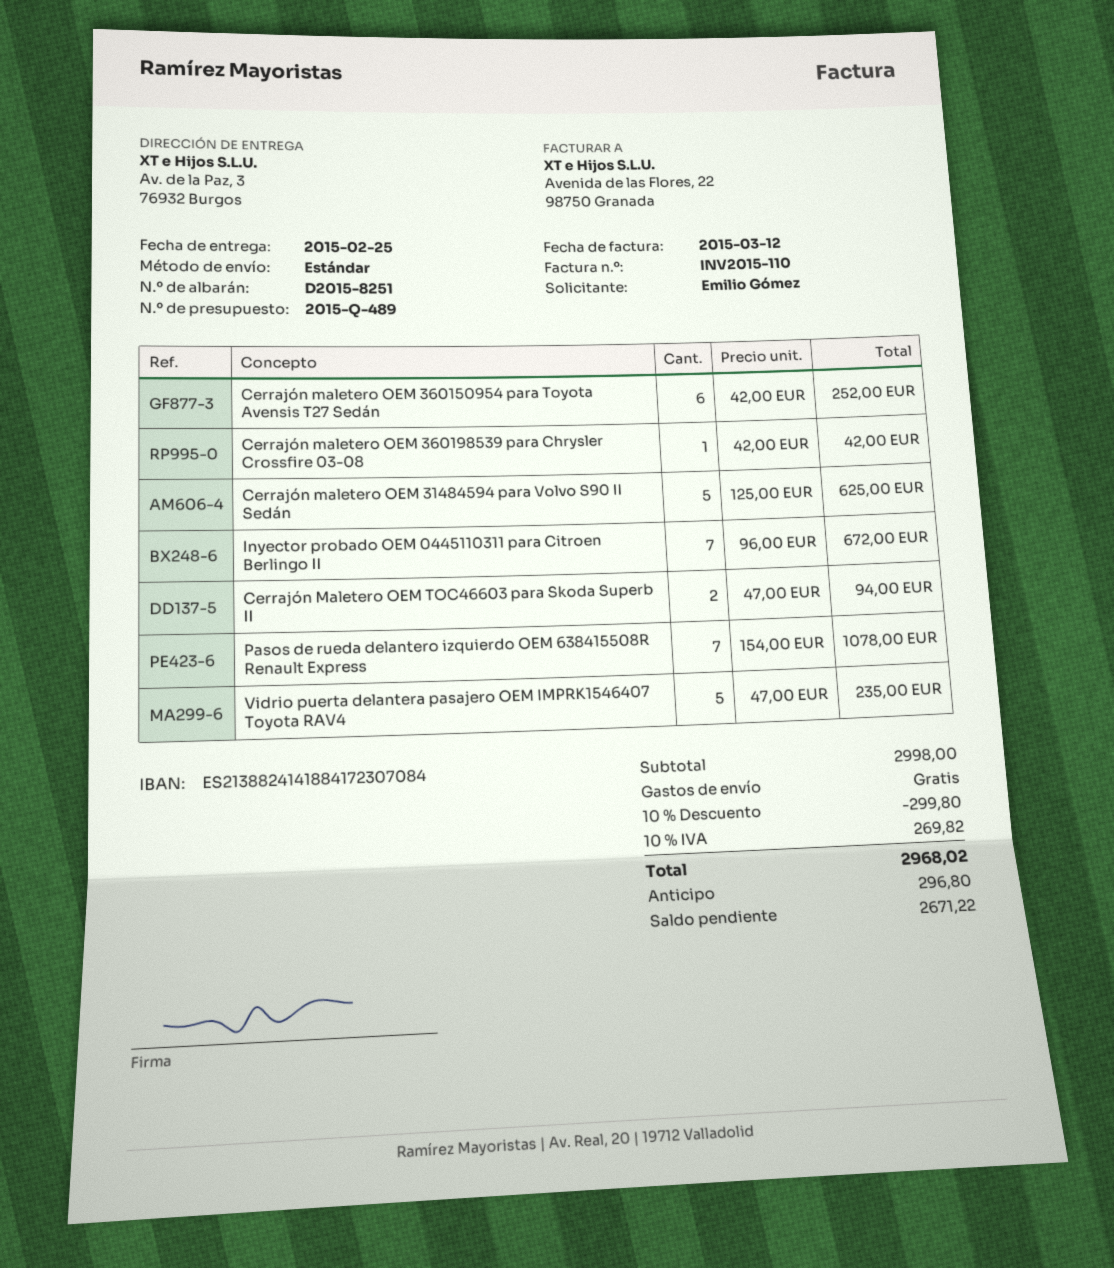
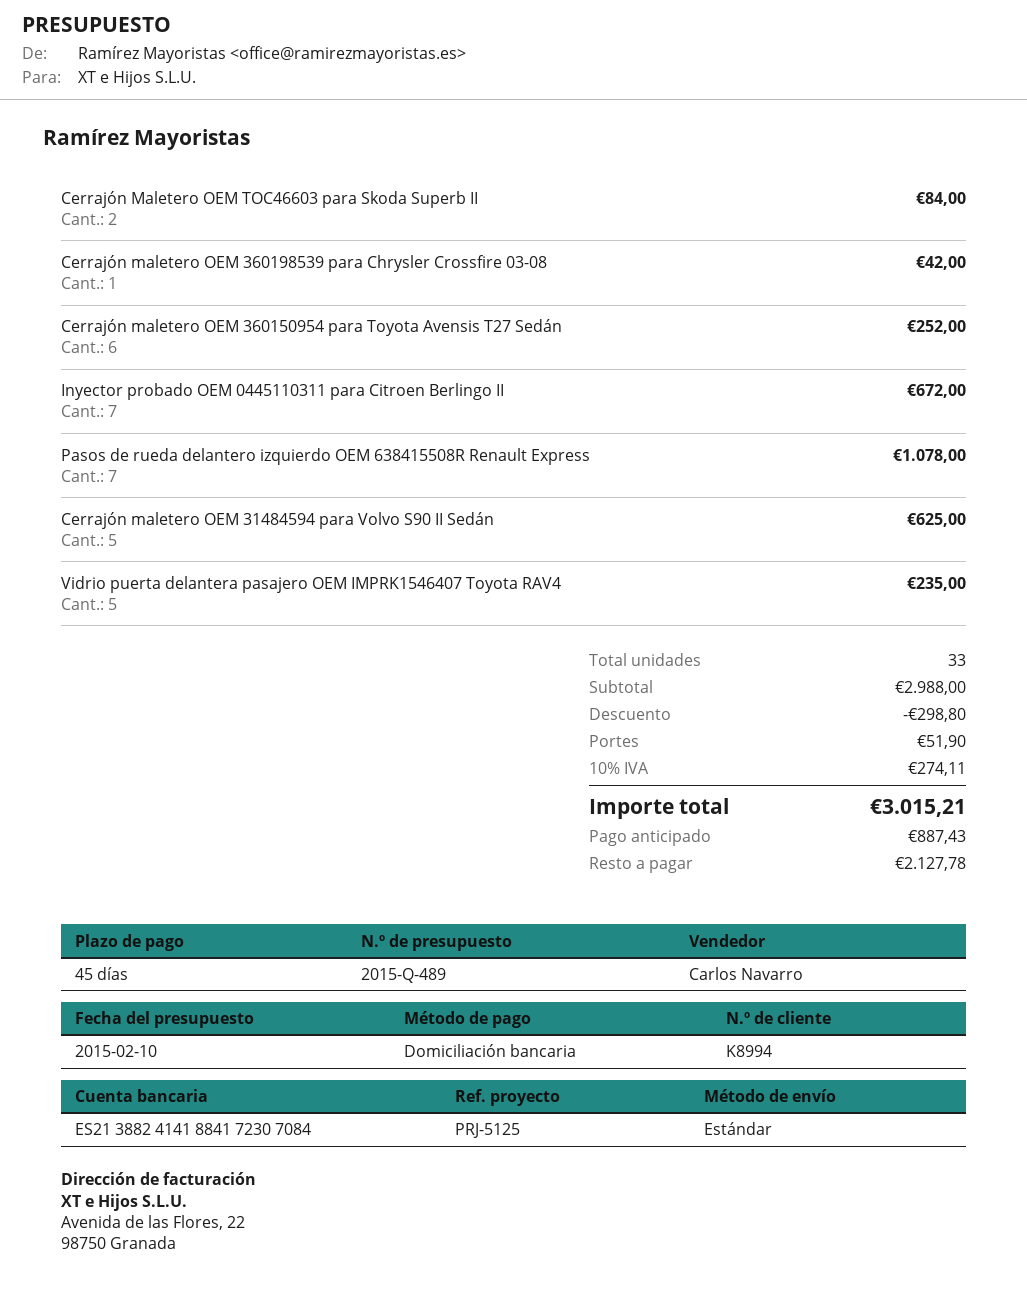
Cerrajón Maletero OEM TOC46603 para Skoda Superb II: 2 for 94.00 -> 2 for 84.00
subtotal: 2998.00 -> 2988.00
discount: 299.80 -> 298.80
shipping: 0.00 -> 51.90
tax: 10% = 269.82 -> 10% = 274.11
total: 2968.02 -> 3015.21
deposit: 296.80 -> 887.43
balance: 2671.22 -> 2127.78

